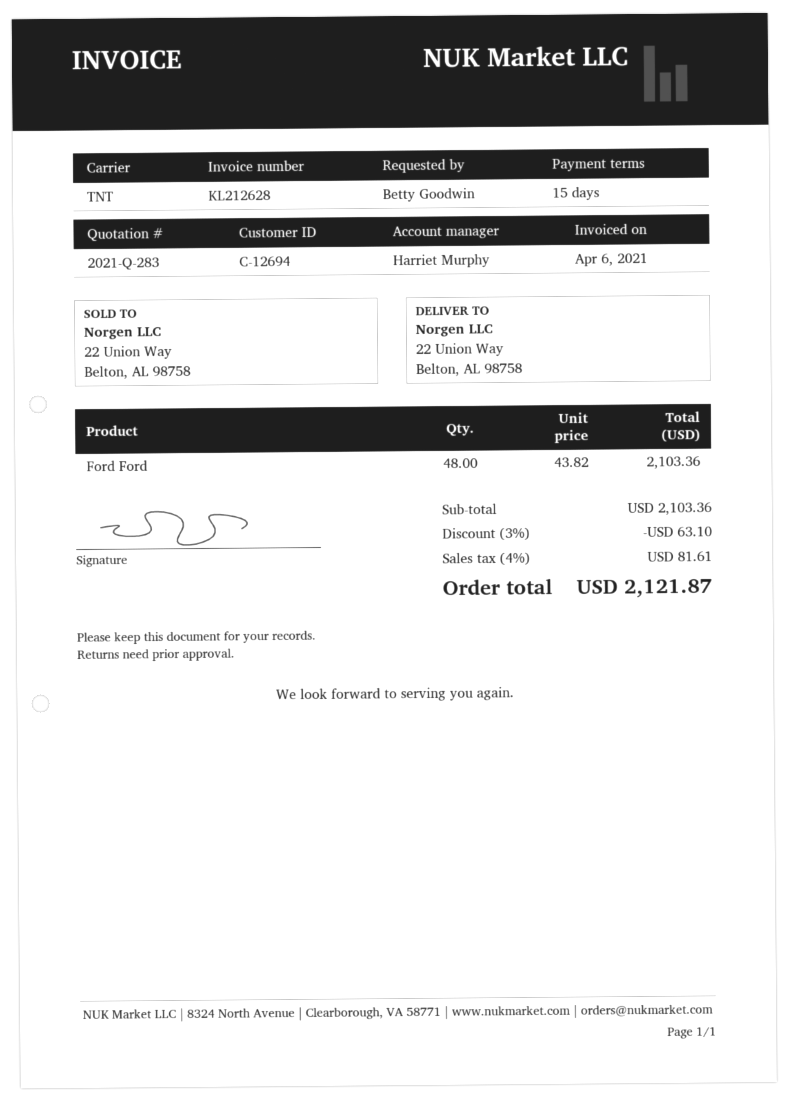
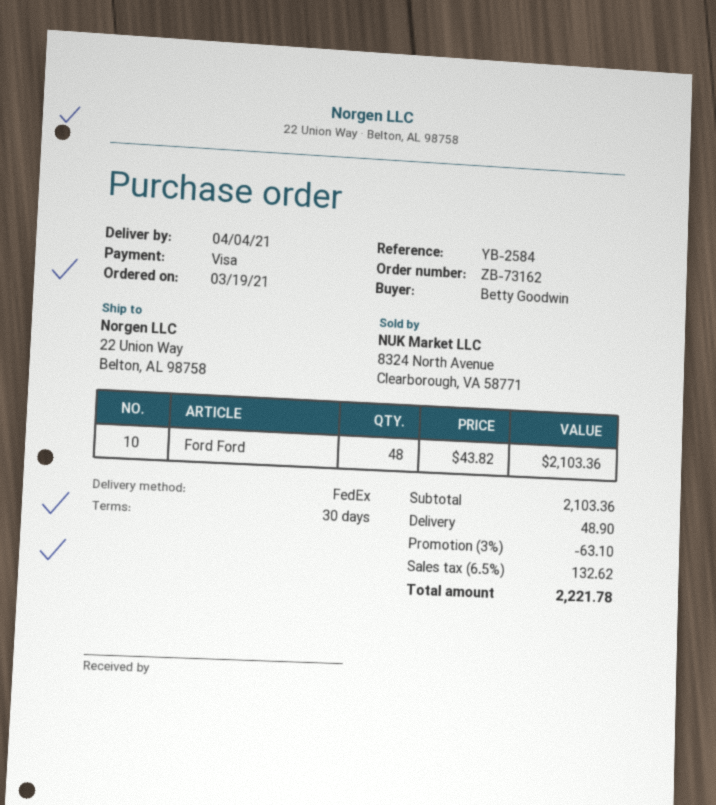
payment terms: 15 days -> 30 days
shipping method: TNT -> FedEx
shipping: none -> 48.90
tax: 4% = 81.61 -> 6.5% = 132.62
total: 2121.87 -> 2221.78

